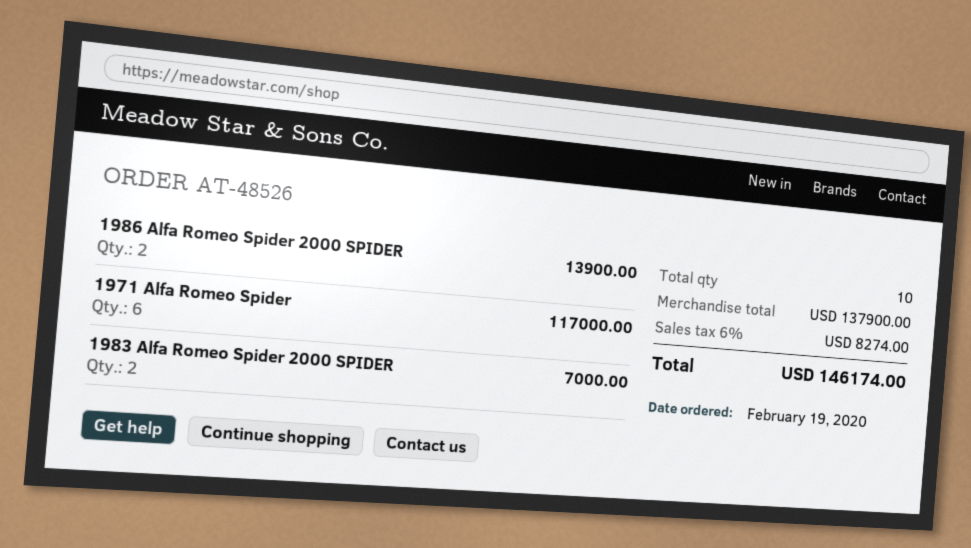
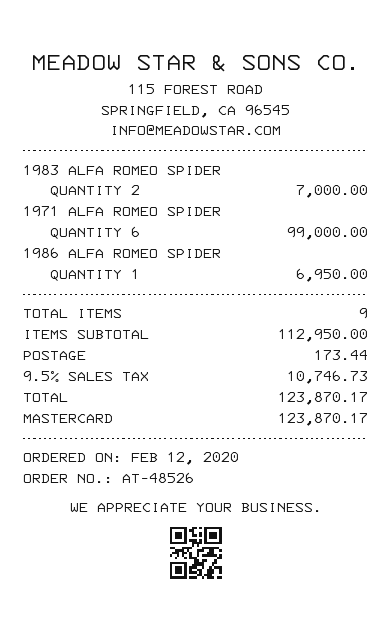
order date: 2020-02-19 -> 2020-02-12
1986 Alfa Romeo Spider 2000 SPIDER: 2 for 13900.00 -> 1 for 6950.00
1971 Alfa Romeo Spider: 6 for 117000.00 -> 6 for 99000.00
total quantity: 10 -> 9
subtotal: 137900.00 -> 112950.00
shipping: none -> 173.44
tax: 6% = 8274.00 -> 9.5% = 10746.73
total: 146174.00 -> 123870.17

